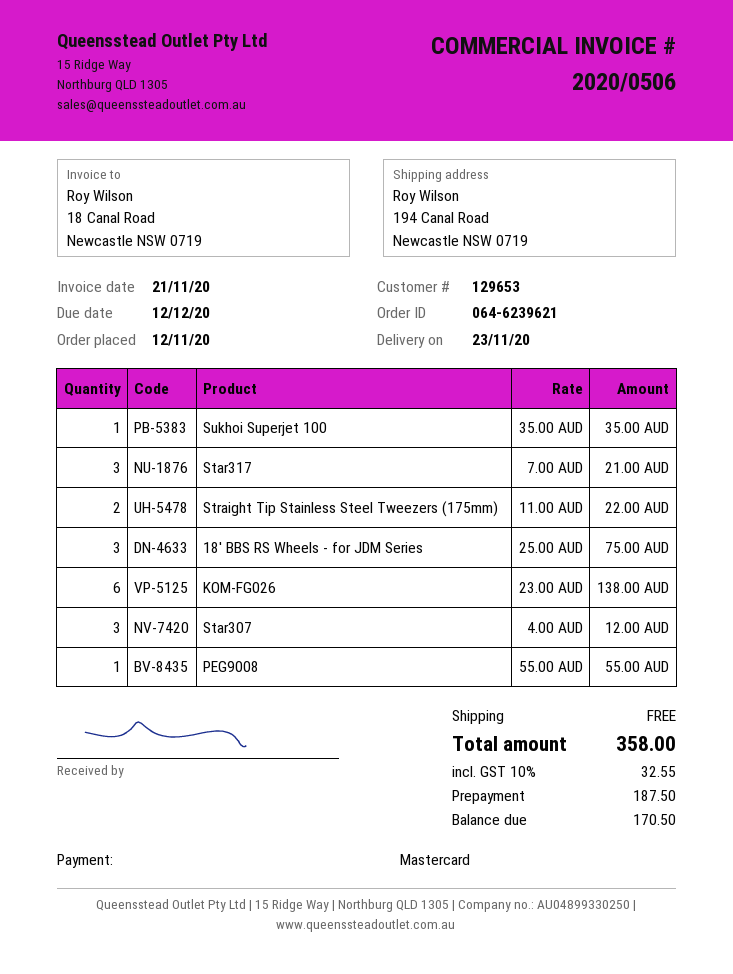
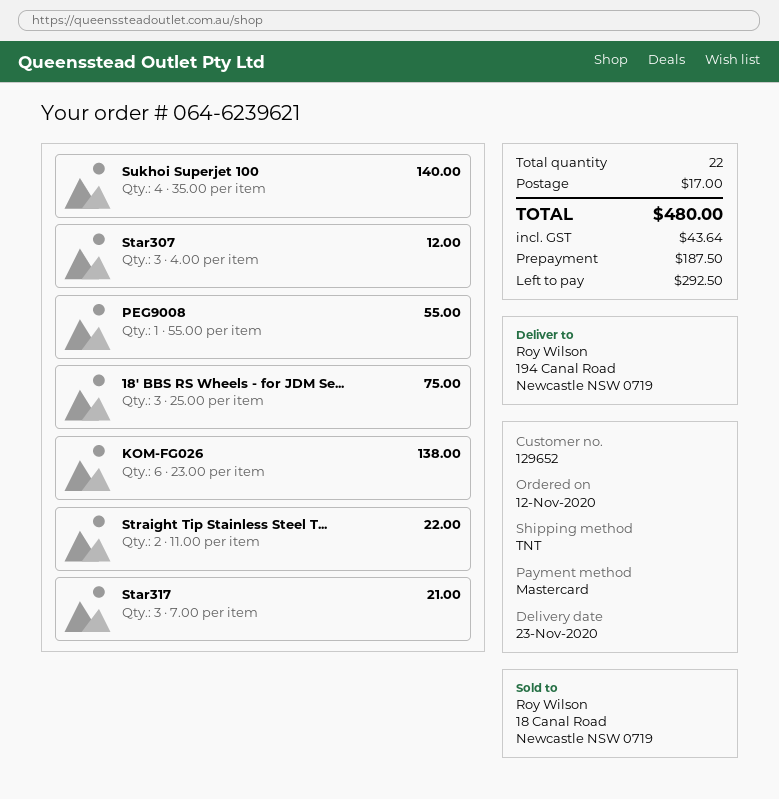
customer number: 129653 -> 129652
Sukhoi Superjet 100: 1 x 35.00 = 35.00 -> 4 x 35.00 = 140.00
shipping: 0.00 -> 17.00
tax: 32.55 -> 43.64
total: 358.00 -> 480.00
balance: 170.50 -> 292.50

